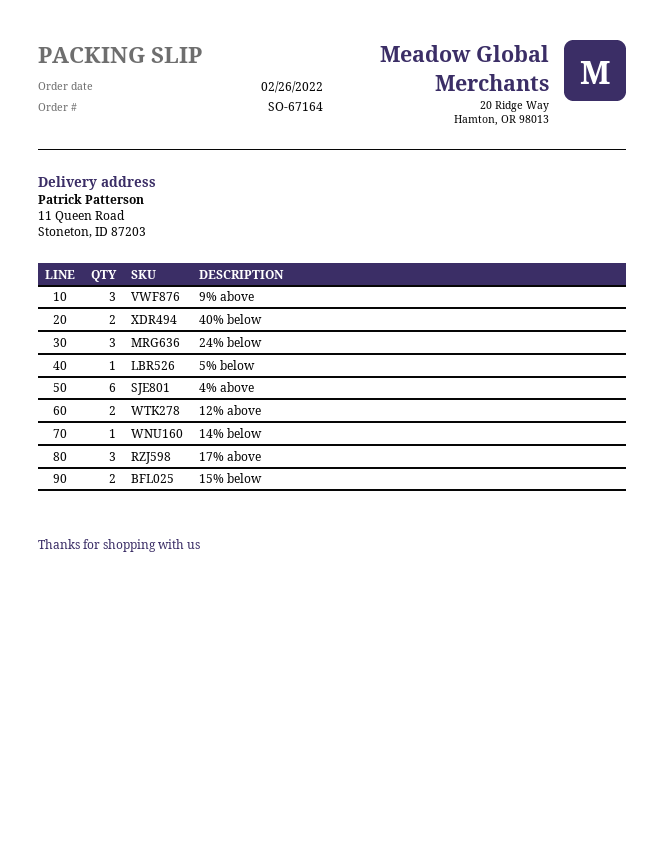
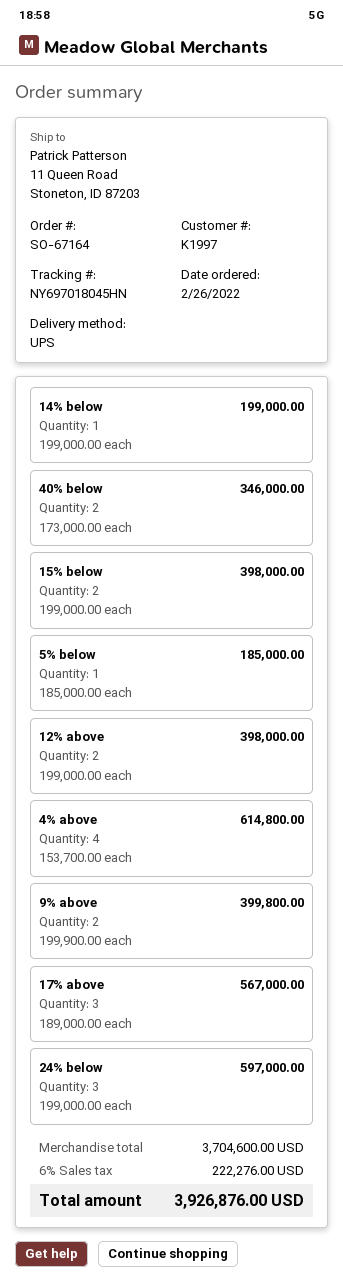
9% above: 3 -> 2
4% above: 6 -> 4

